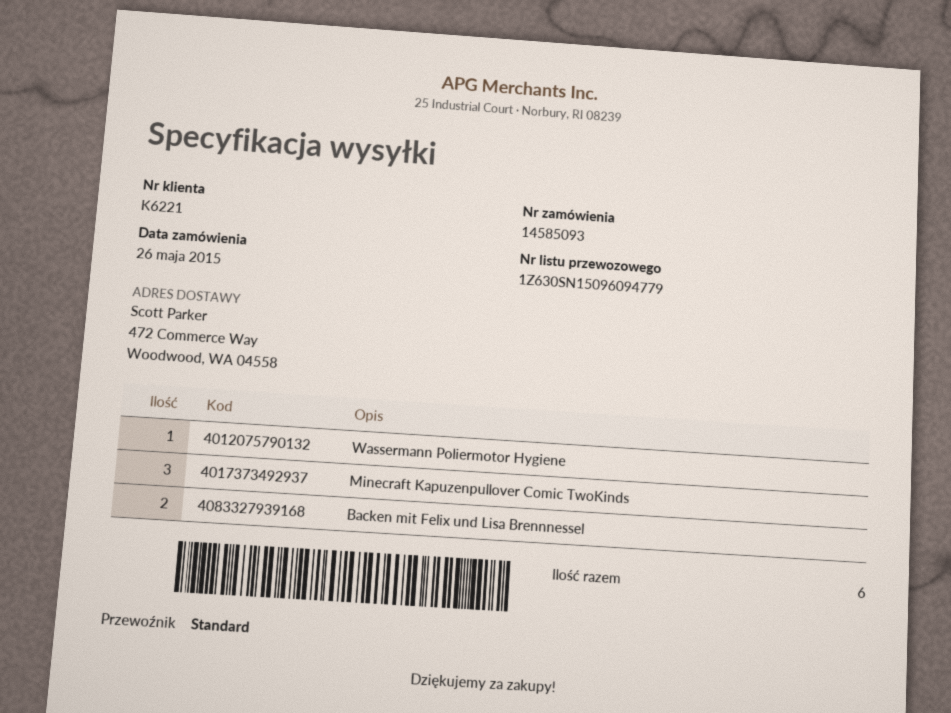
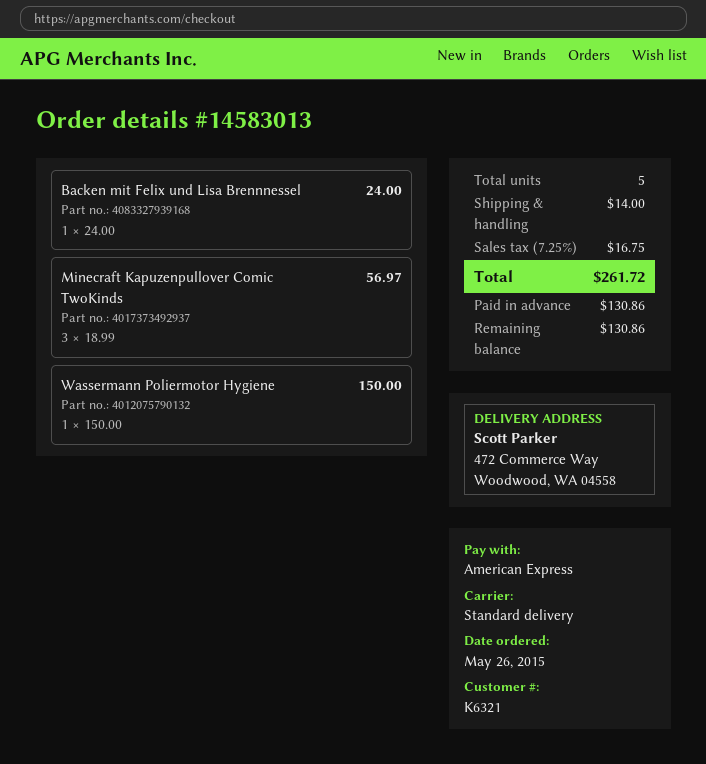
order number: 14585093 -> 14583013
customer number: K6221 -> K6321
Backen mit Felix und Lisa Brennnessel: 2 -> 1
total quantity: 6 -> 5

